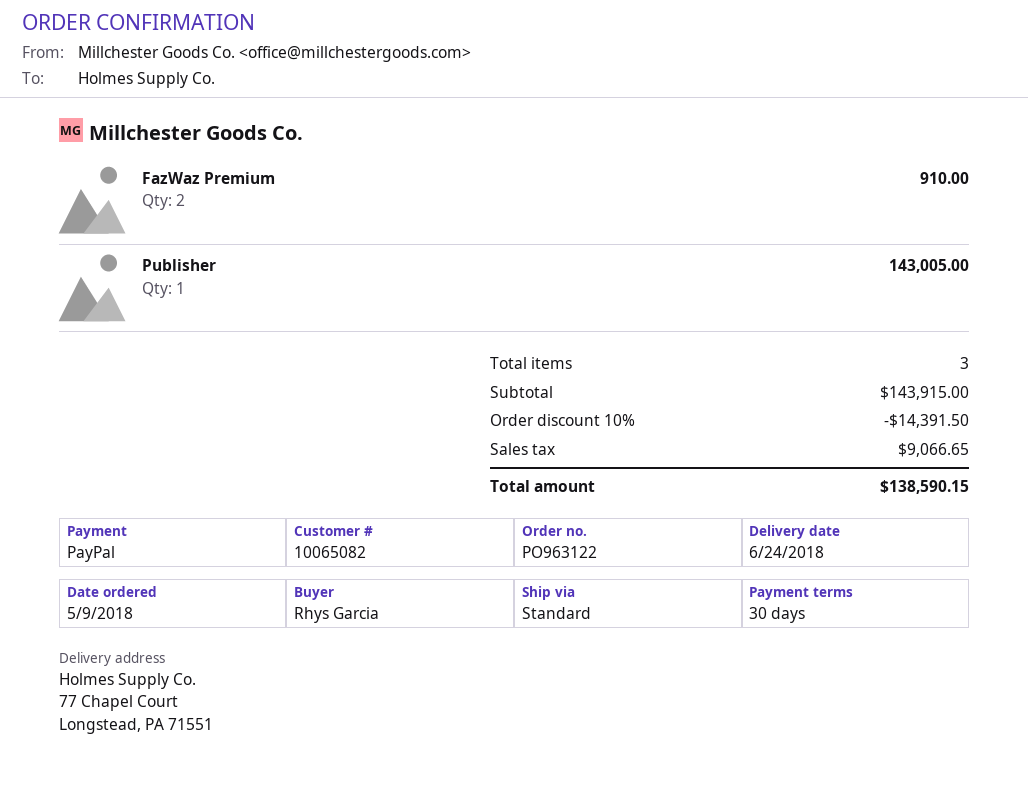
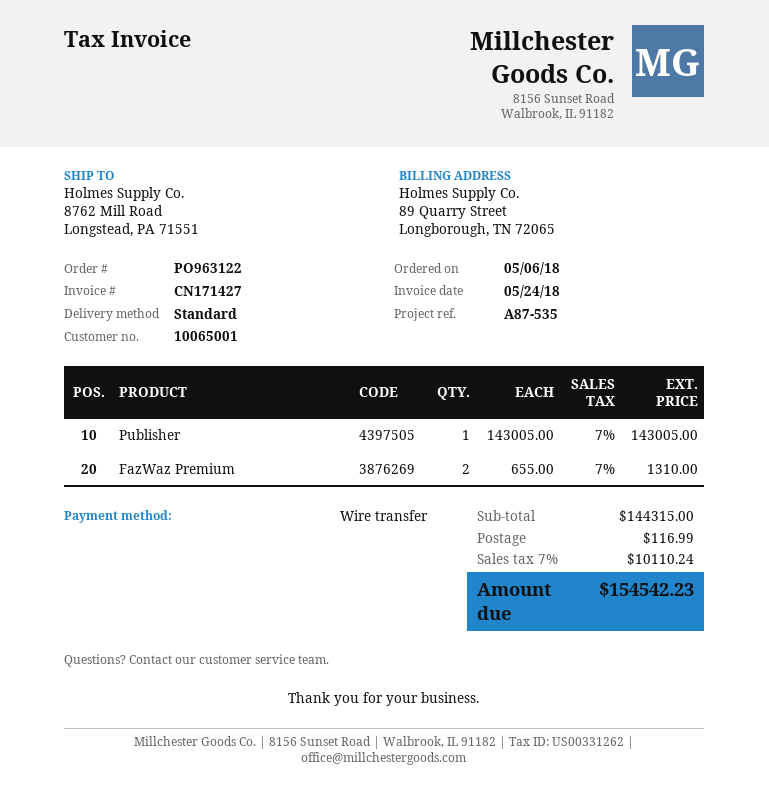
order date: 2018-05-09 -> 2018-05-06
customer number: 10065082 -> 10065001
payment method: PayPal -> bank transfer
ship to: 77 Chapel Court, Longstead, PA 71551 -> 8762 Mill Road, Longstead, PA 71551
FazWaz Premium: 2 for 910.00 -> 2 for 1310.00
subtotal: 143915.00 -> 144315.00
discount: 10% = 14391.50 -> none
shipping: none -> 116.99
tax: 9066.65 -> 10110.24
total: 138590.15 -> 154542.23

